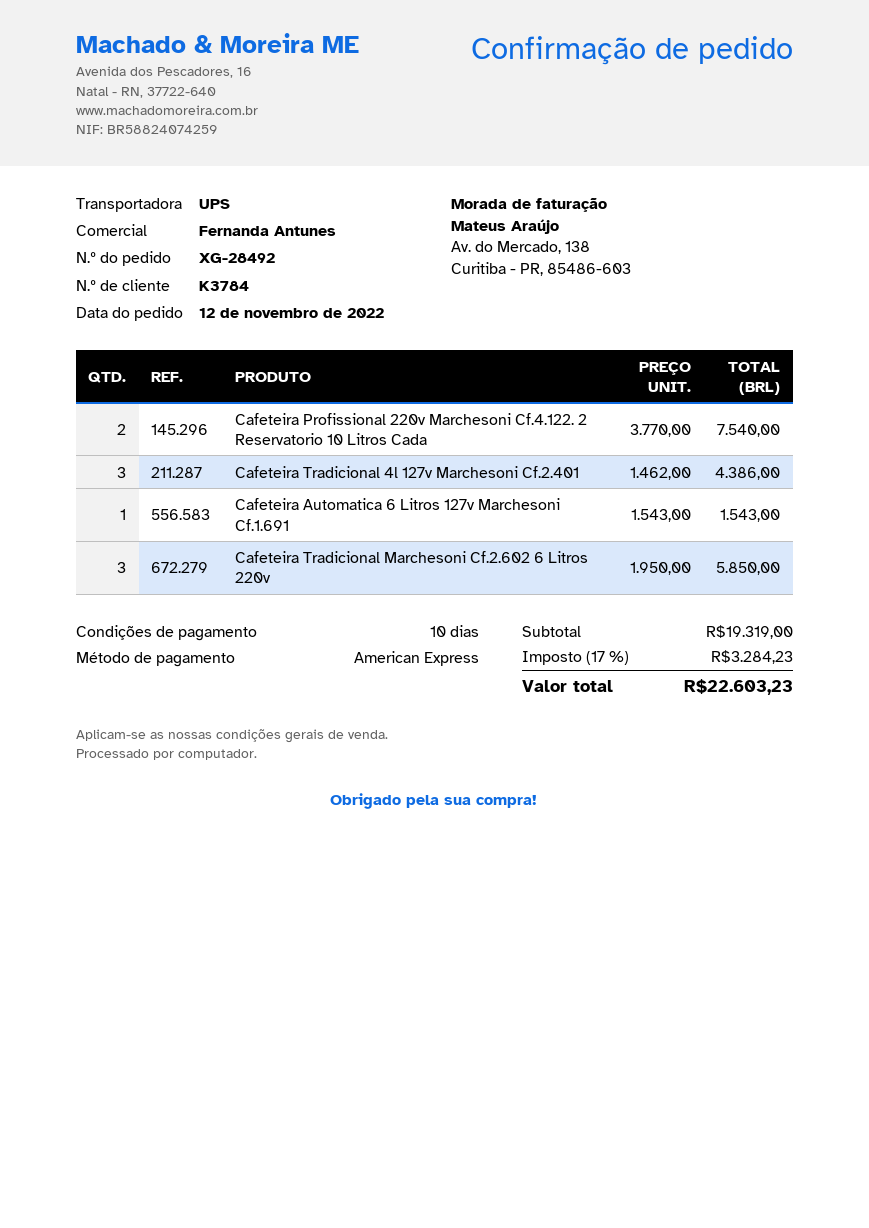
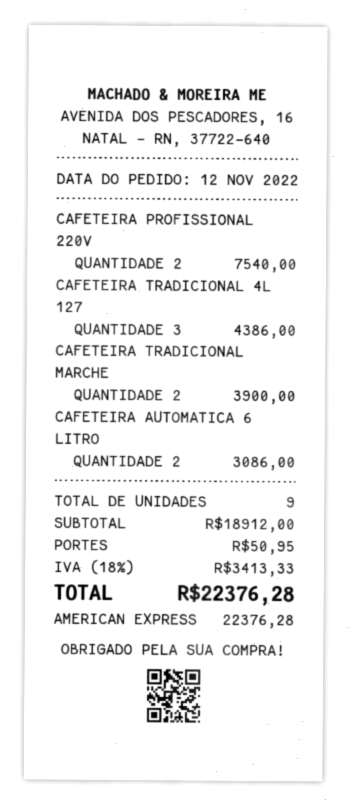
Cafeteira Automatica 6 Litros 127v Marchesoni Cf.1.691: 1 for 1543.00 -> 2 for 3086.00
Cafeteira Tradicional Marchesoni Cf.2.602 6 Litros 220v: 3 for 5850.00 -> 2 for 3900.00
subtotal: 19319.00 -> 18912.00
shipping: none -> 50.95
tax: 17% = 3284.23 -> 18% = 3413.33
total: 22603.23 -> 22376.28

